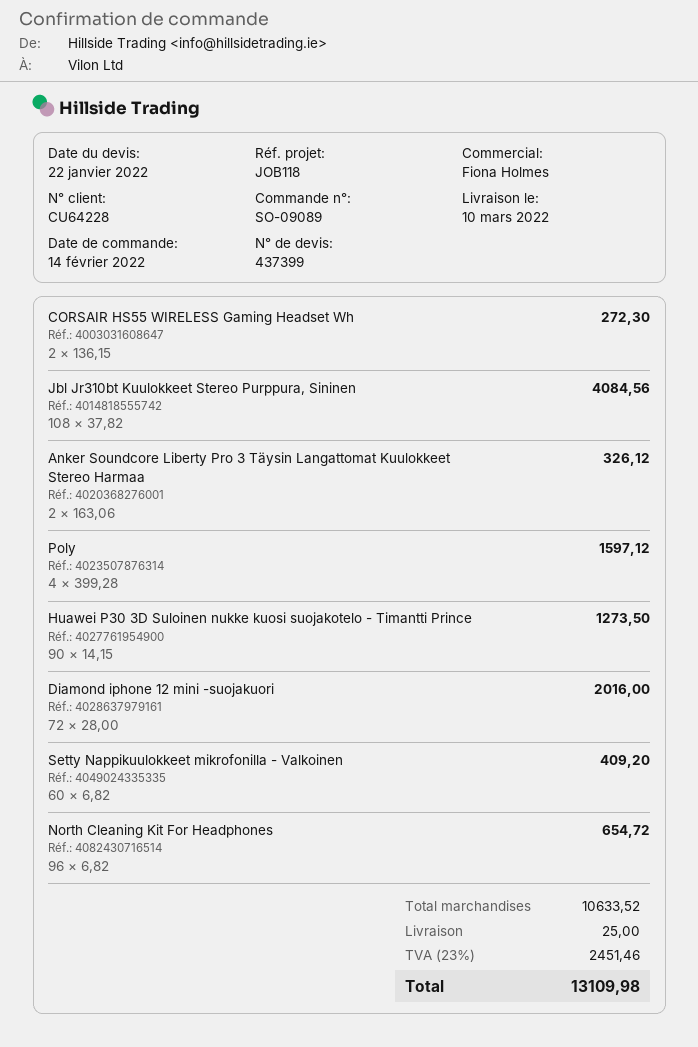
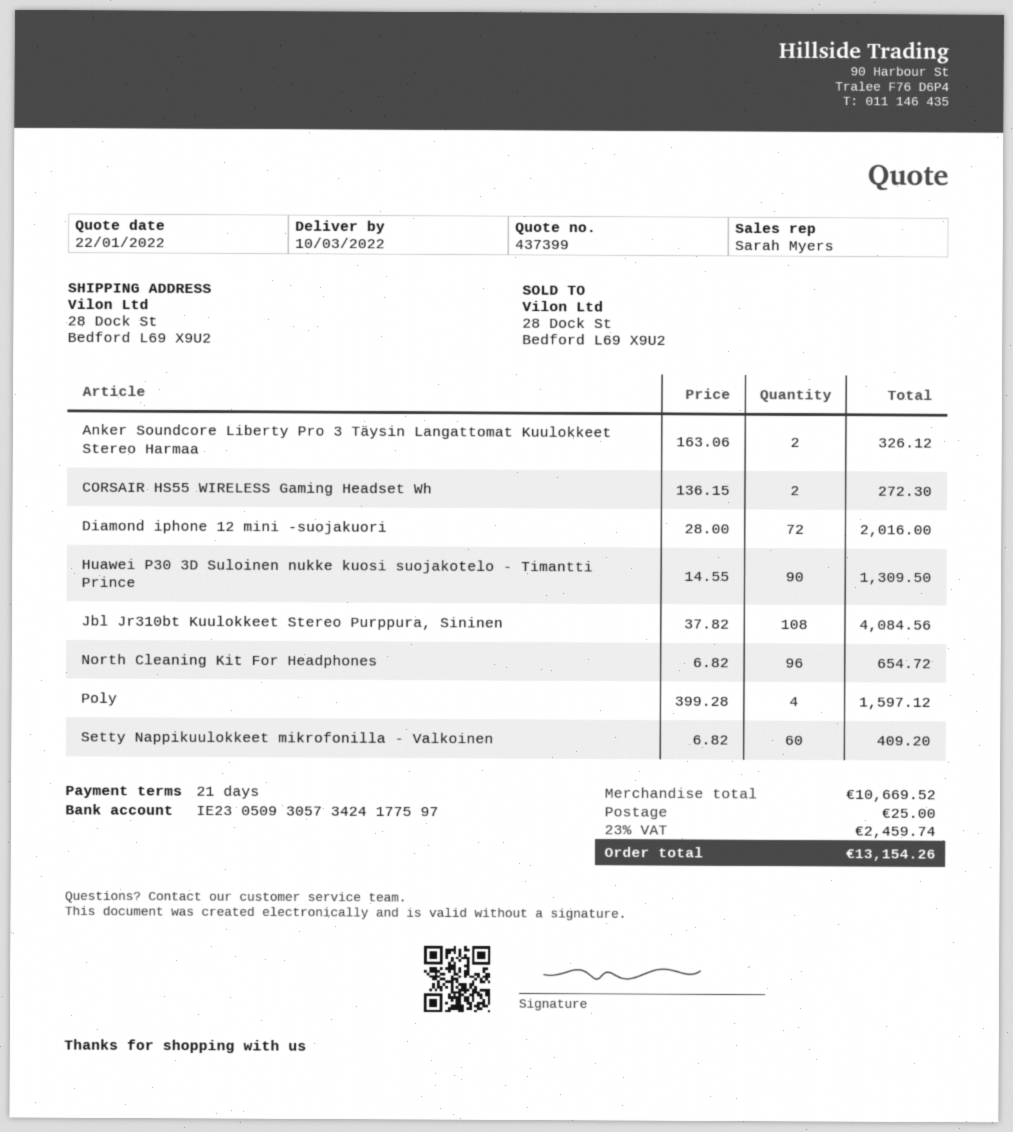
sales rep: Fiona Holmes -> Sarah Myers
Huawei P30 3D Suloinen nukke kuosi suojakotelo - Timantti Prince: 90 x 14.15 = 1273.50 -> 90 x 14.55 = 1309.50
subtotal: 10633.52 -> 10669.52
tax: 23% = 2451.46 -> 23% = 2459.74
total: 13109.98 -> 13154.26

